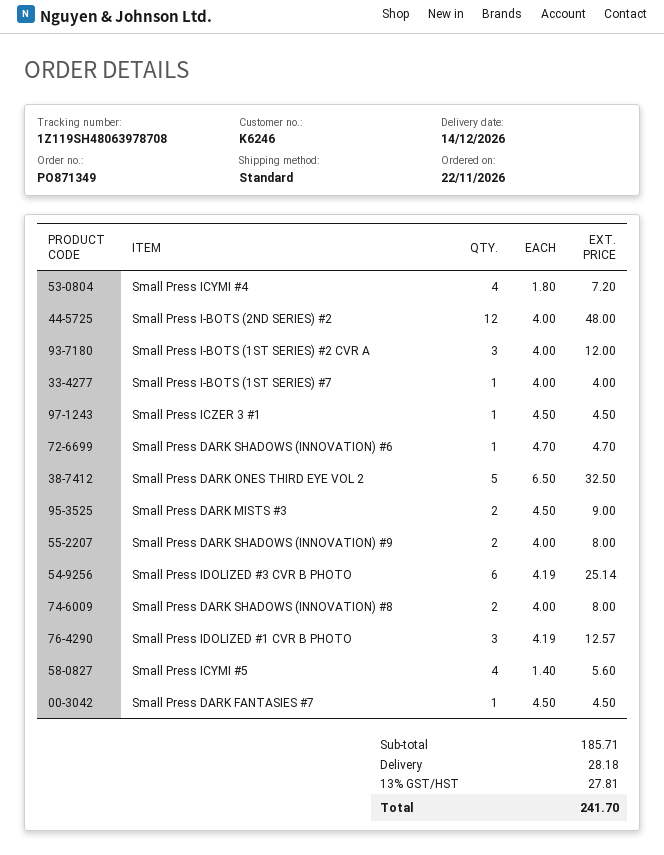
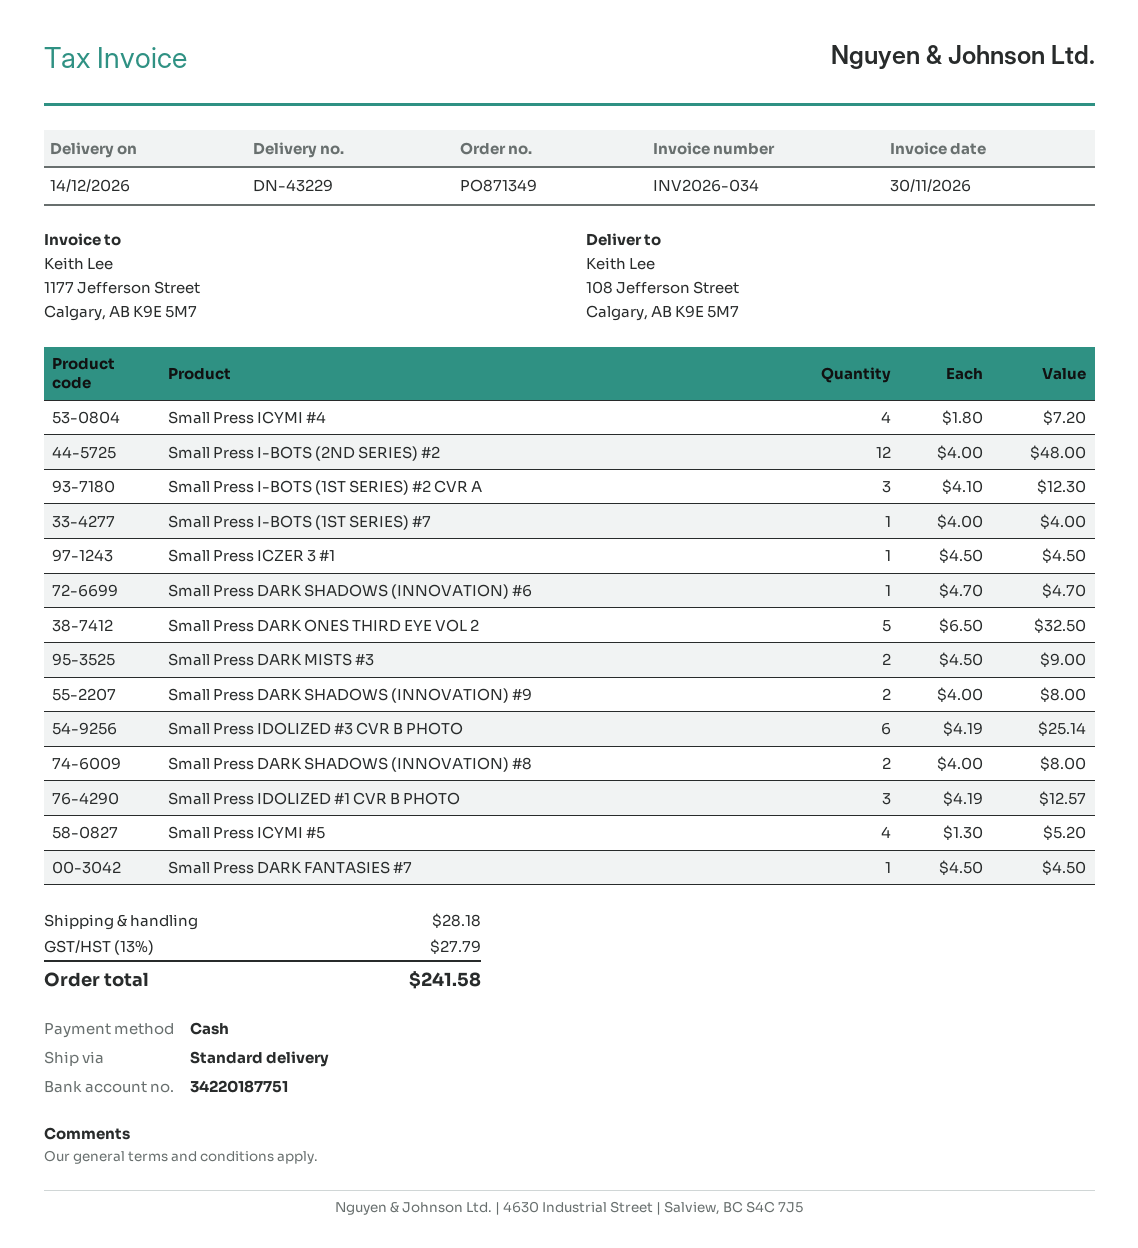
Small Press I-BOTS (1ST SERIES) #2 CVR A: 3 x 4.00 = 12.00 -> 3 x 4.10 = 12.30
Small Press ICYMI #5: 4 x 1.40 = 5.60 -> 4 x 1.30 = 5.20
tax: 13% = 27.81 -> 13% = 27.79
total: 241.70 -> 241.58

